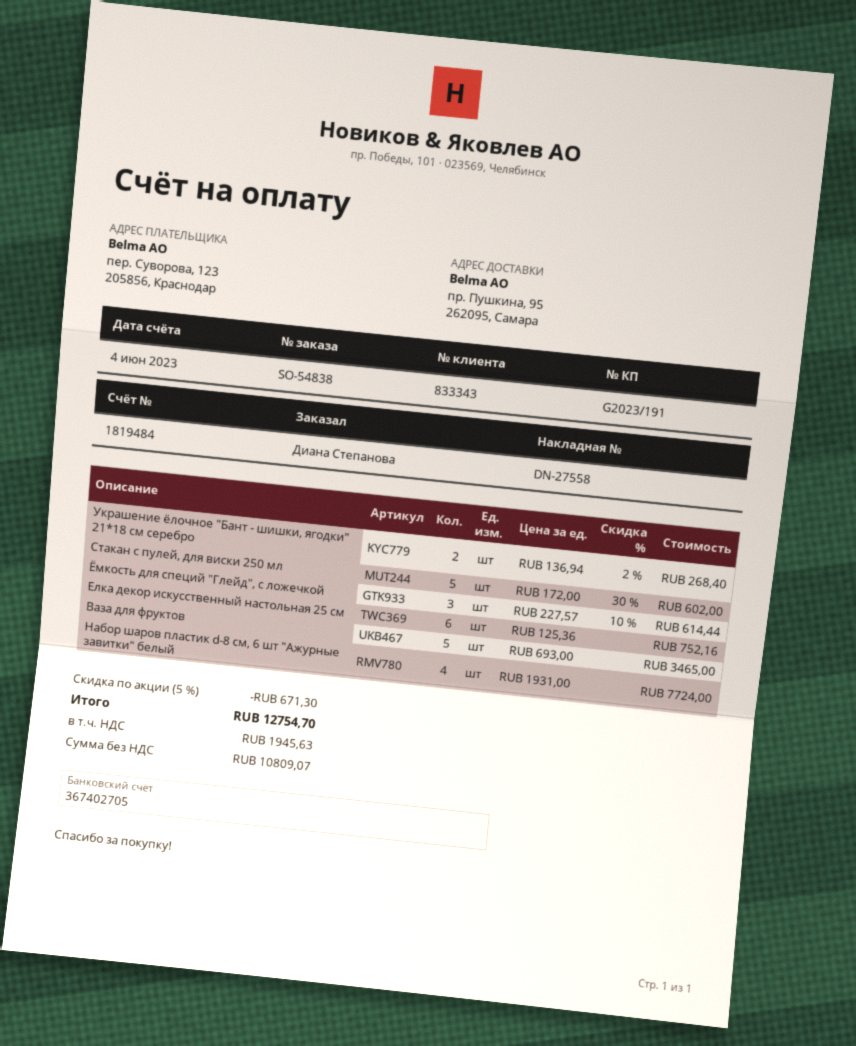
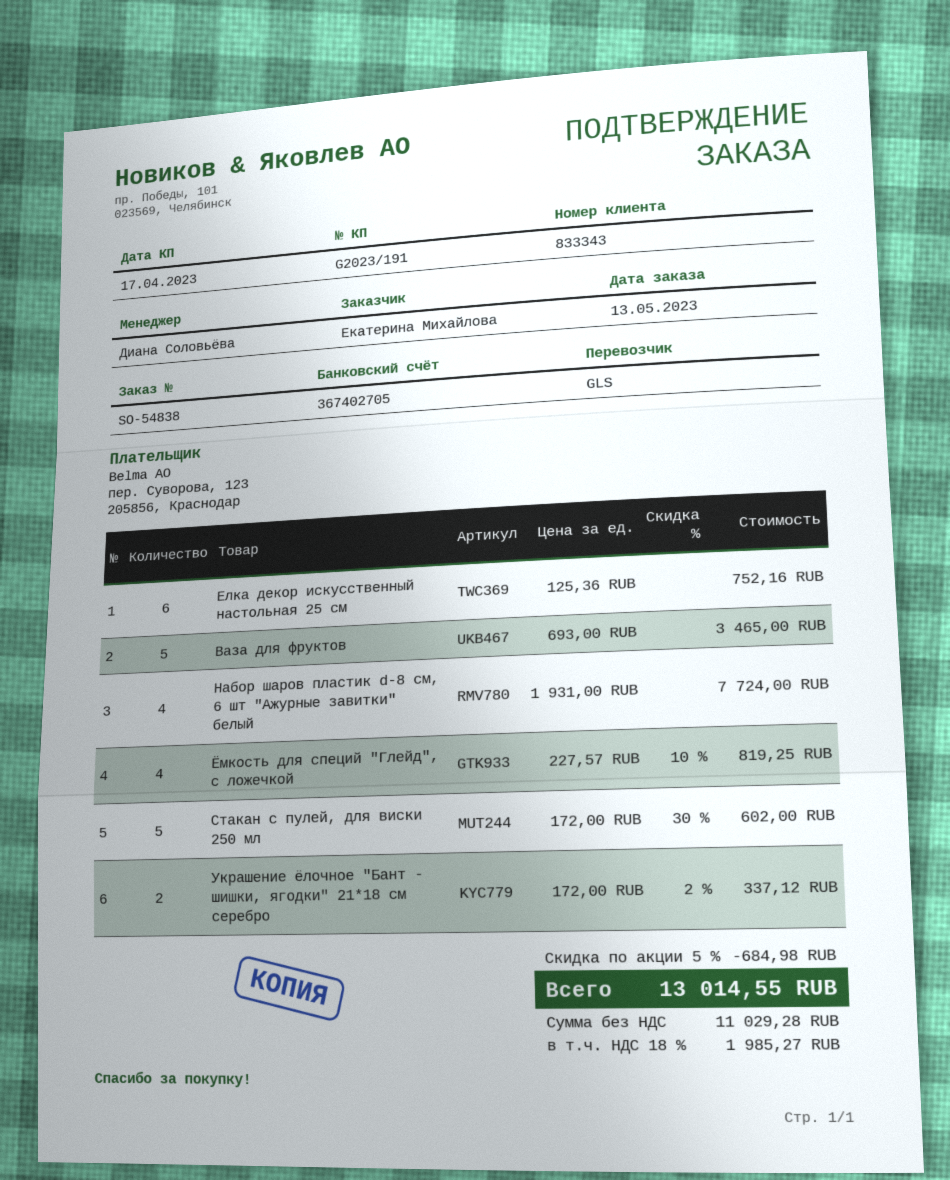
ordered by: Диана Степанова -> Екатерина Михайлова
Украшение ёлочное "Бант - шишки, ягодки" 21*18 см серебро: 2 x 136.94 - 2% = 268.40 -> 2 x 172.00 - 2% = 337.12
Ёмкость для специй "Глейд", с ложечкой: 3 x 227.57 - 10% = 614.44 -> 4 x 227.57 - 10% = 819.25
discount: 5% = 671.30 -> 5% = 684.98
net: 10809.07 -> 11029.28
tax: 1945.63 -> 1985.27
total: 12754.70 -> 13014.55

